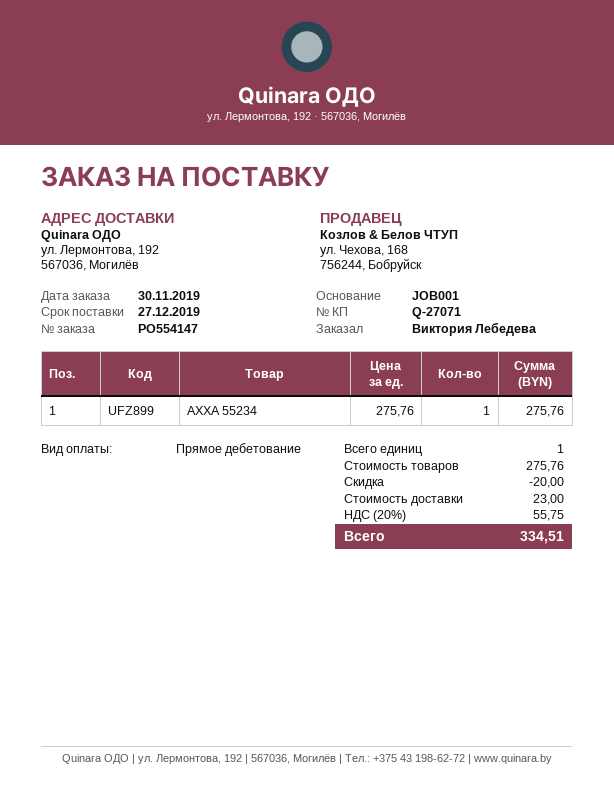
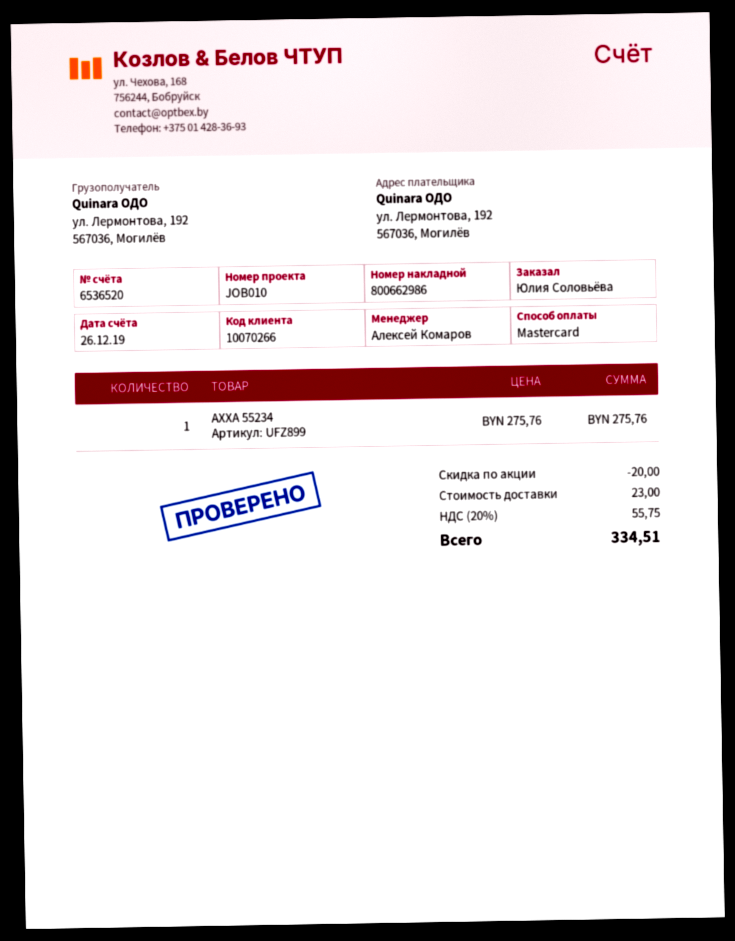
reference: JOB001 -> JOB010
ordered by: Виктория Лебедева -> Юлия Соловьёва
payment method: direct debit -> Mastercard

